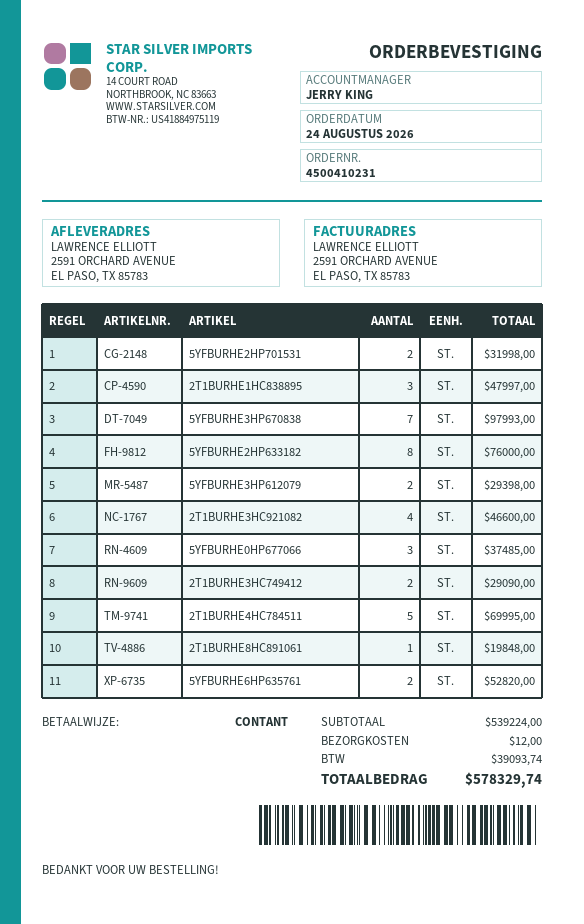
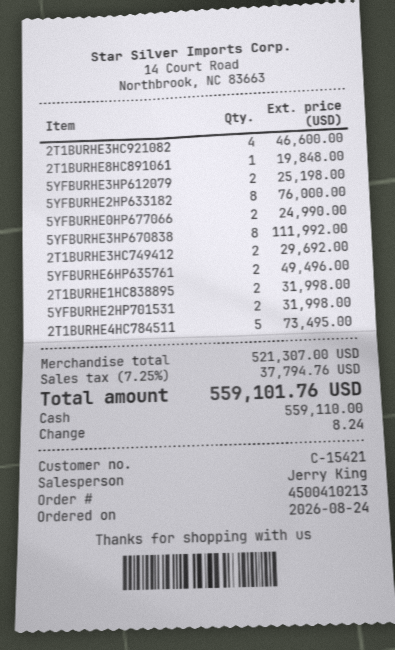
order number: 4500410231 -> 4500410213
2T1BURHE1HC838895: 3 for 47997.00 -> 2 for 31998.00
5YFBURHE3HP670838: 7 for 97993.00 -> 8 for 111992.00
5YFBURHE3HP612079: 2 for 29398.00 -> 2 for 25198.00
5YFBURHE0HP677066: 3 for 37485.00 -> 2 for 24990.00
2T1BURHE3HC749412: 2 for 29090.00 -> 2 for 29692.00
2T1BURHE4HC784511: 5 for 69995.00 -> 5 for 73495.00
5YFBURHE6HP635761: 2 for 52820.00 -> 2 for 49496.00
subtotal: 539224.00 -> 521307.00
shipping: 12.00 -> none
tax: 39093.74 -> 37794.76
total: 578329.74 -> 559101.76

